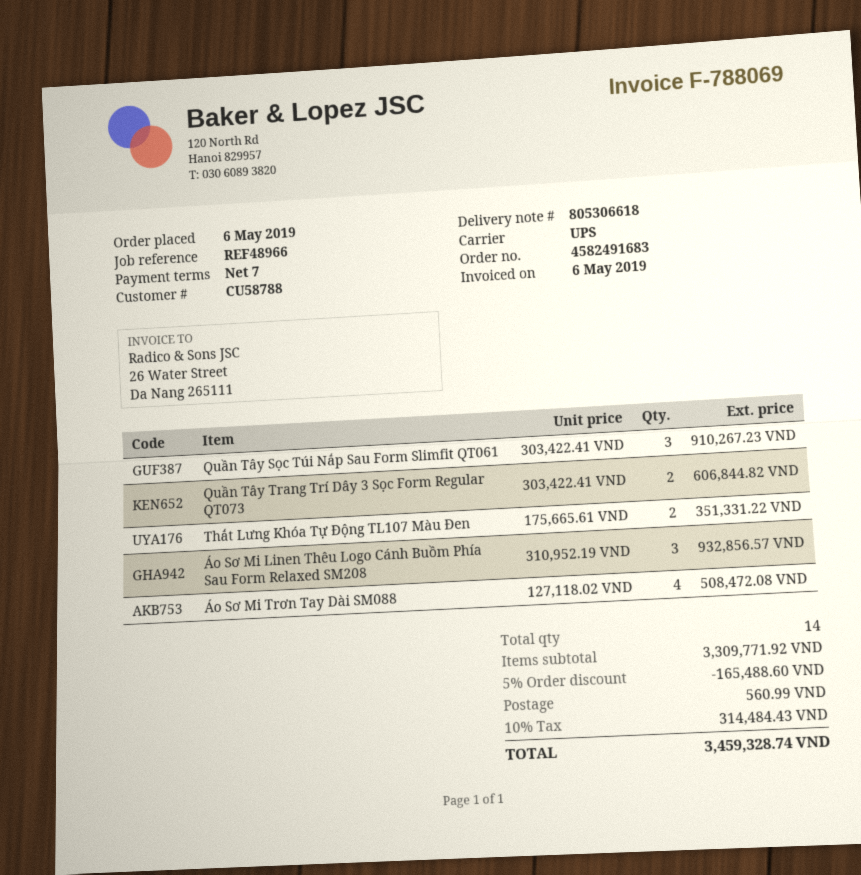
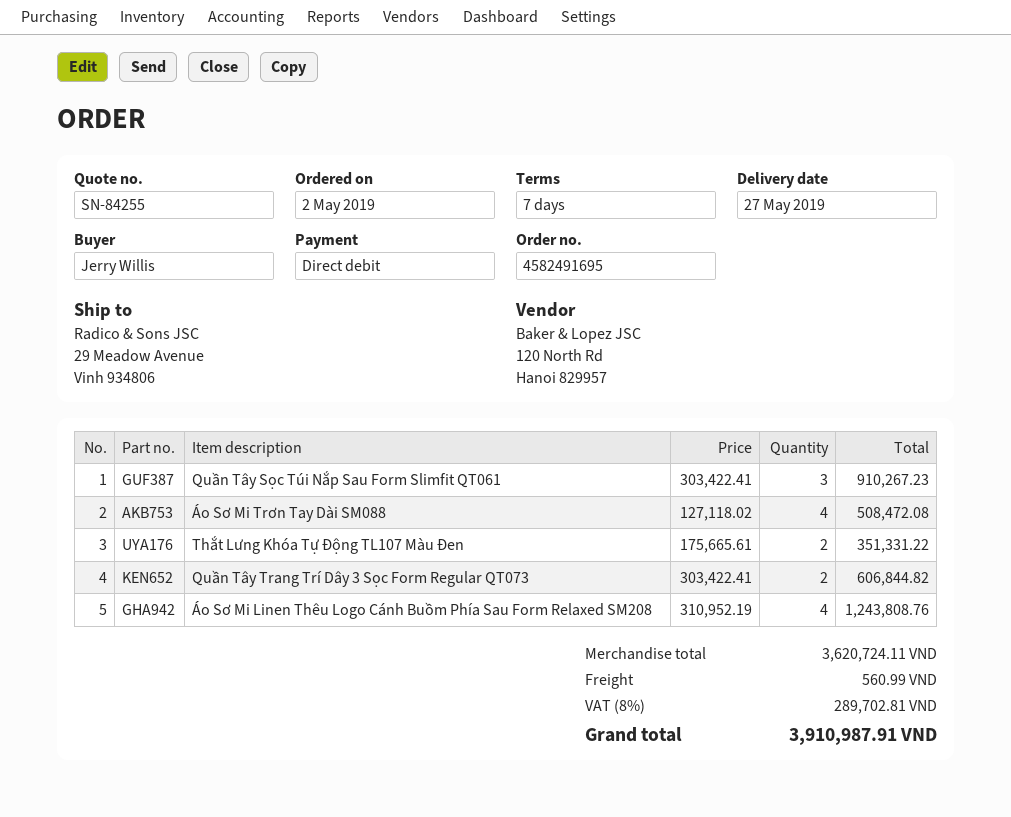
order number: 4582491683 -> 4582491695
order date: 2019-05-06 -> 2019-05-02
Áo Sơ Mi Linen Thêu Logo Cánh Buồm Phía Sau Form Relaxed SM208: 3 x 310952.19 = 932856.57 -> 4 x 310952.19 = 1243808.76
subtotal: 3309771.92 -> 3620724.11
discount: 5% = 165488.60 -> none
tax: 10% = 314484.43 -> 8% = 289702.81
total: 3459328.74 -> 3910987.91

